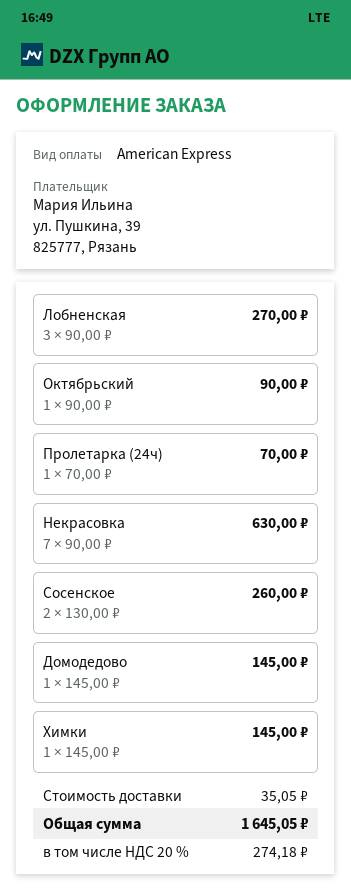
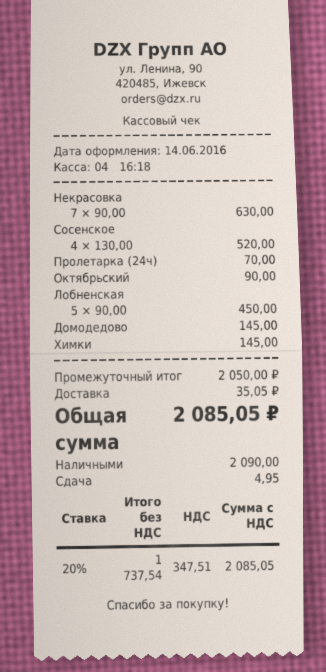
payment method: American Express -> cash
Лобненская: 3 x 90.00 = 270.00 -> 5 x 90.00 = 450.00
Сосенское: 2 x 130.00 = 260.00 -> 4 x 130.00 = 520.00
tax: 20% = 274.18 -> 20% = 347.51
total: 1645.05 -> 2085.05

